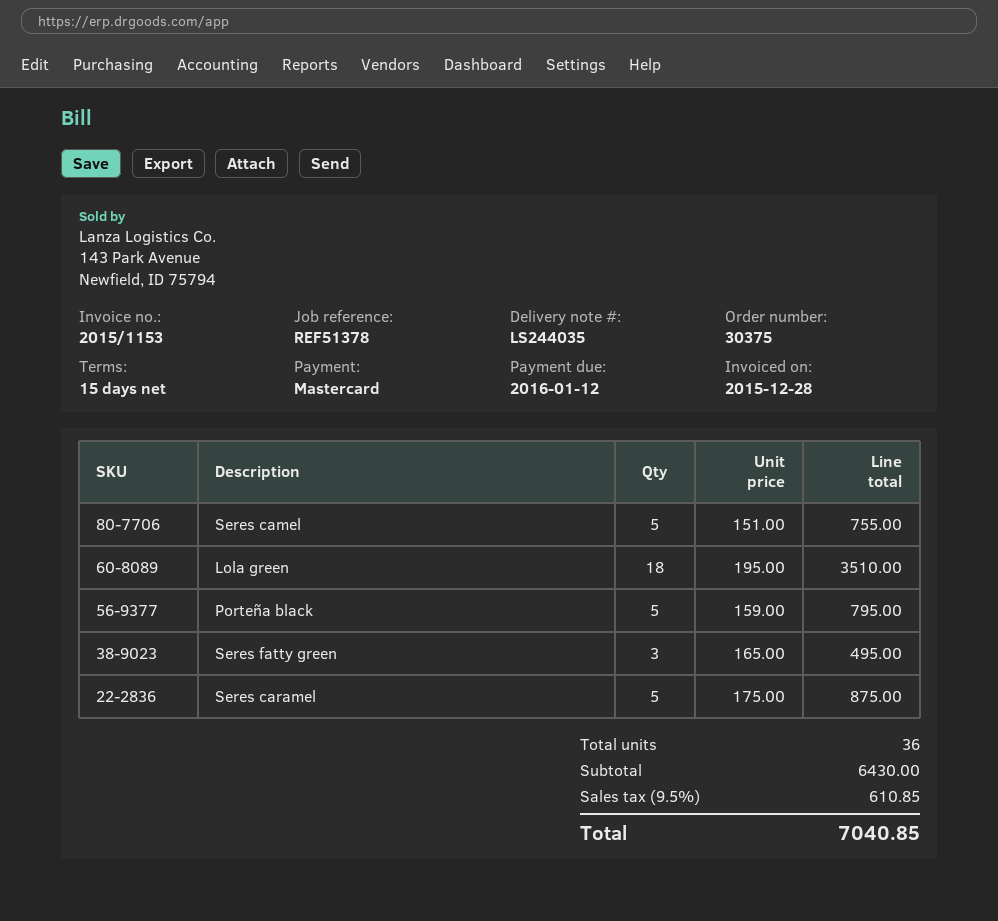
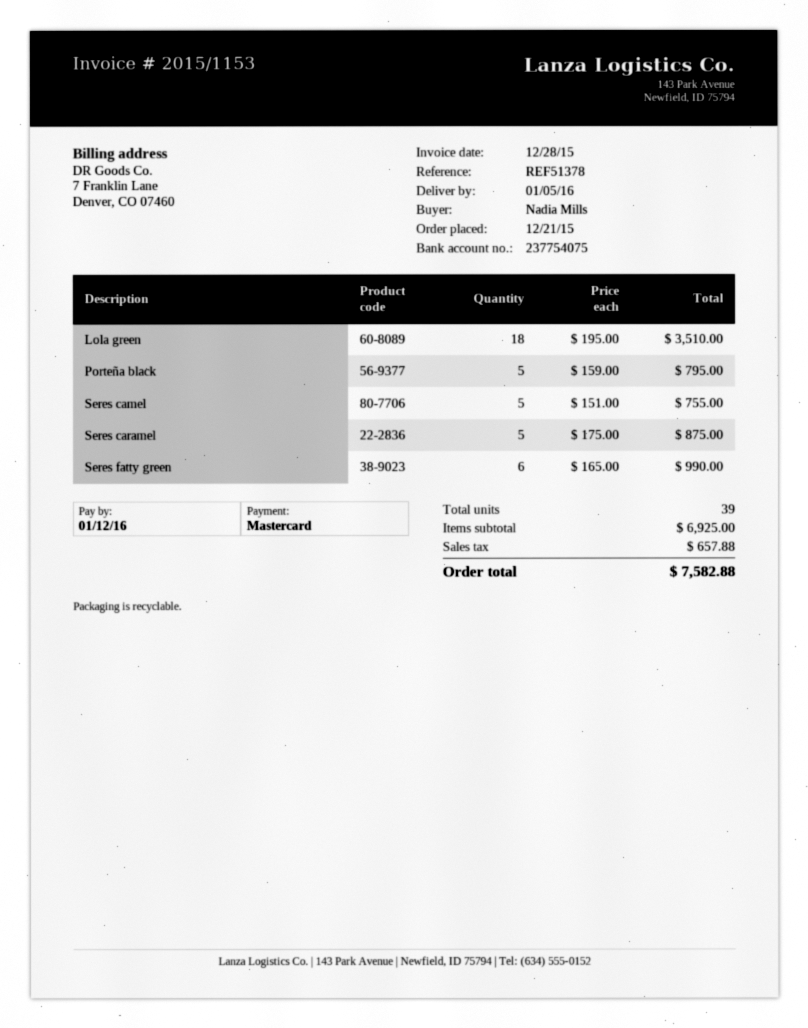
Seres fatty green: 3 x 165.00 = 495.00 -> 6 x 165.00 = 990.00
total quantity: 36 -> 39
subtotal: 6430.00 -> 6925.00
tax: 610.85 -> 657.88
total: 7040.85 -> 7582.88

